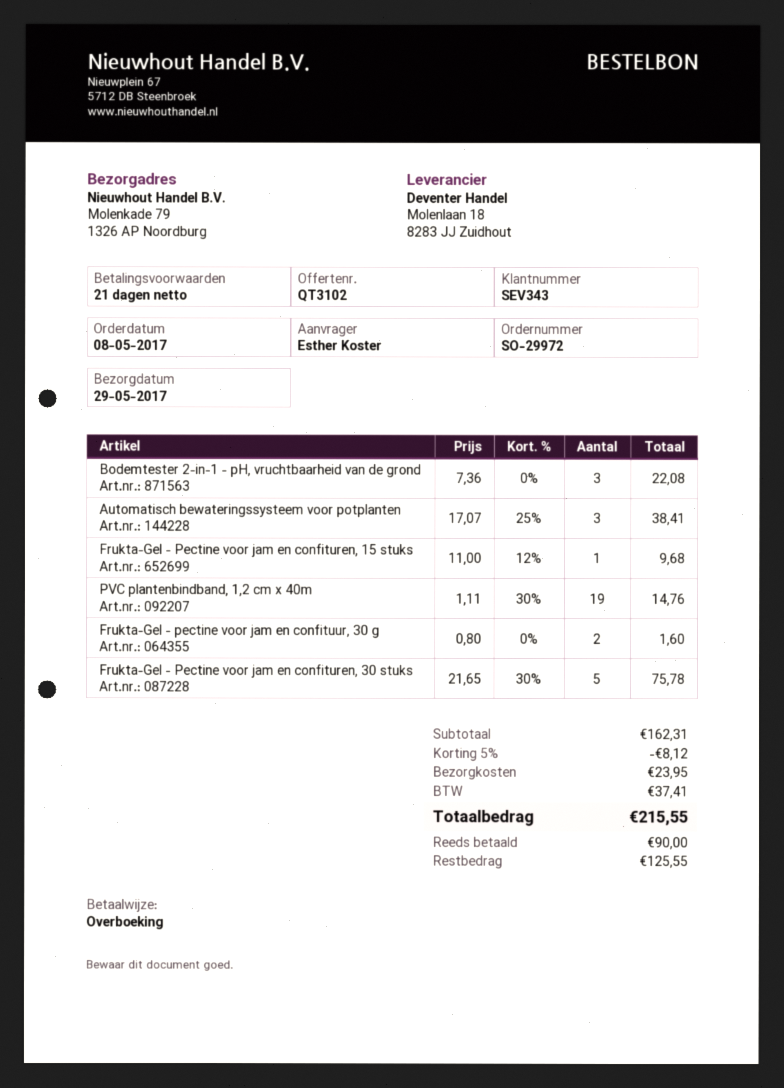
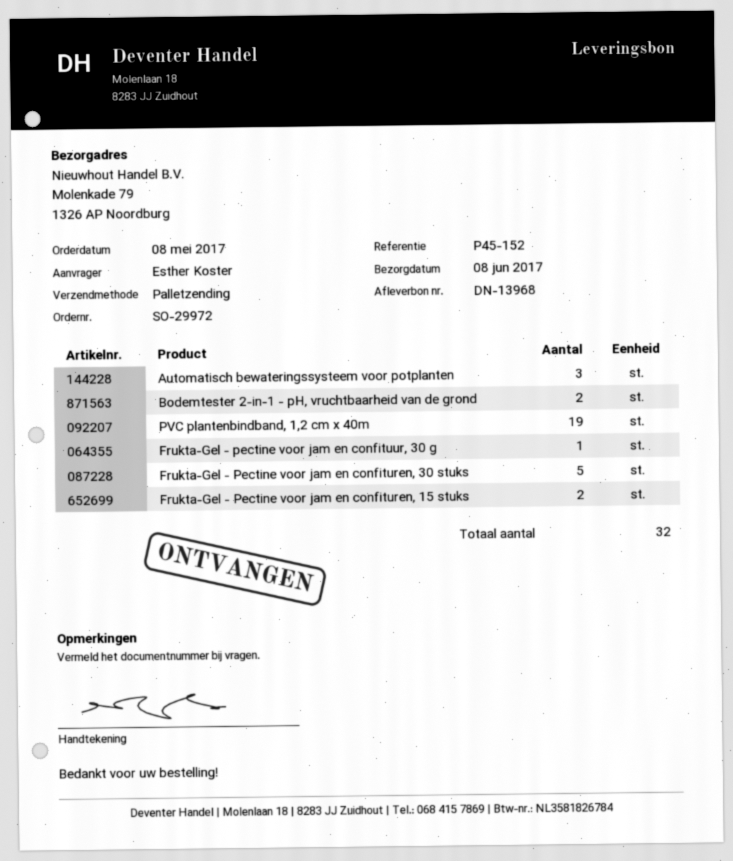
delivery date: 2017-05-29 -> 2017-06-08
Bodemtester 2-in-1 - pH, vruchtbaarheid van de grond: 3 -> 2
Frukta-Gel - Pectine voor jam en confituren, 15 stuks: 1 -> 2
Frukta-Gel - pectine voor jam en confituur, 30 g: 2 -> 1

